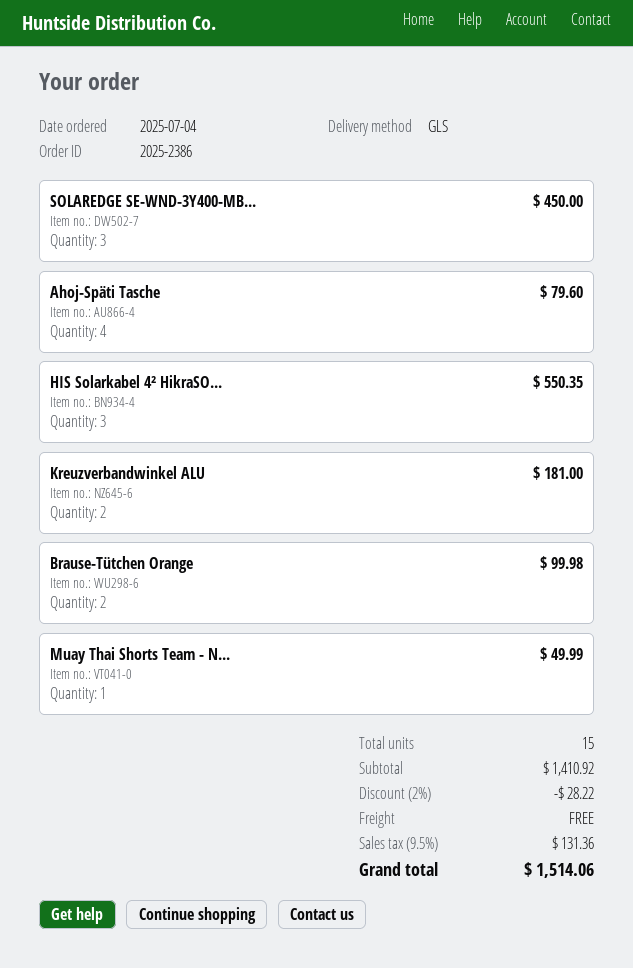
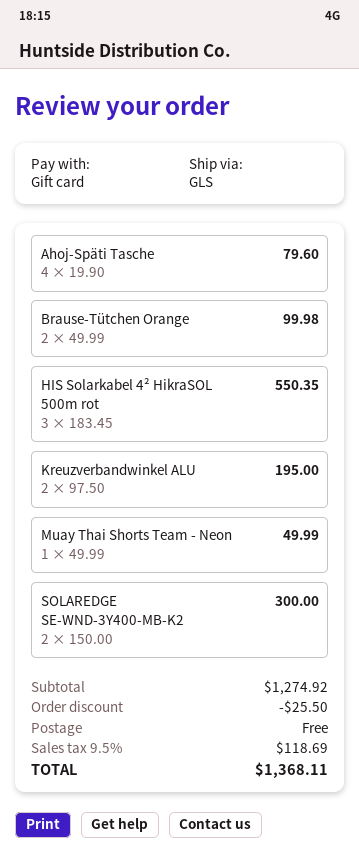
SOLAREDGE SE-WND-3Y400-MB...: 3 for 450.00 -> 2 for 300.00
Kreuzverbandwinkel ALU: 2 for 181.00 -> 2 for 195.00
subtotal: 1410.92 -> 1274.92
discount: 28.22 -> 25.50
tax: 9.5% = 131.36 -> 9.5% = 118.69
total: 1514.06 -> 1368.11

